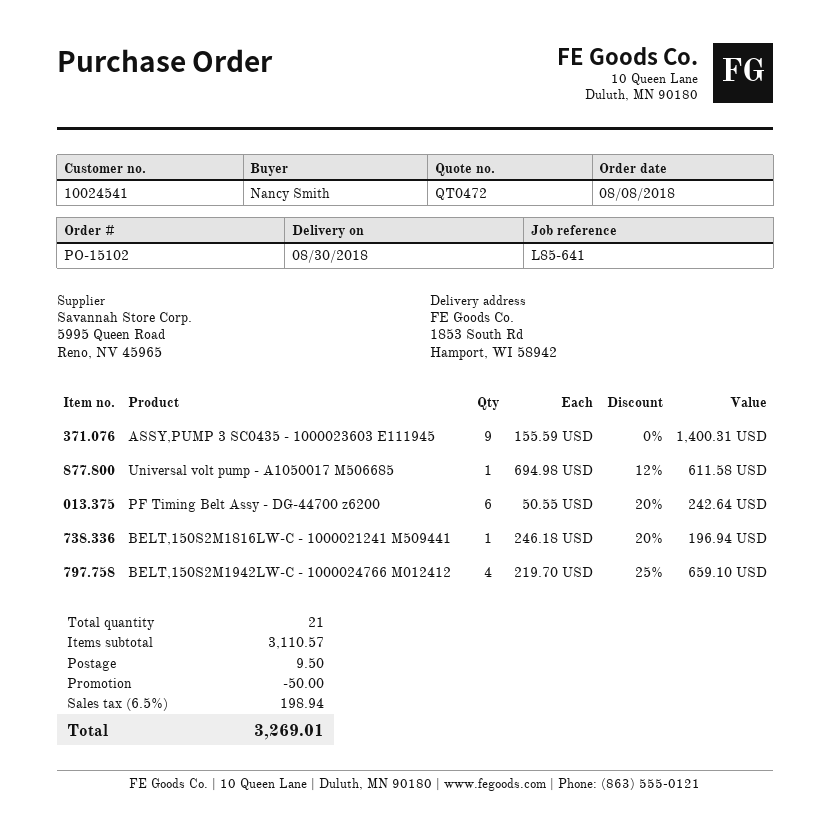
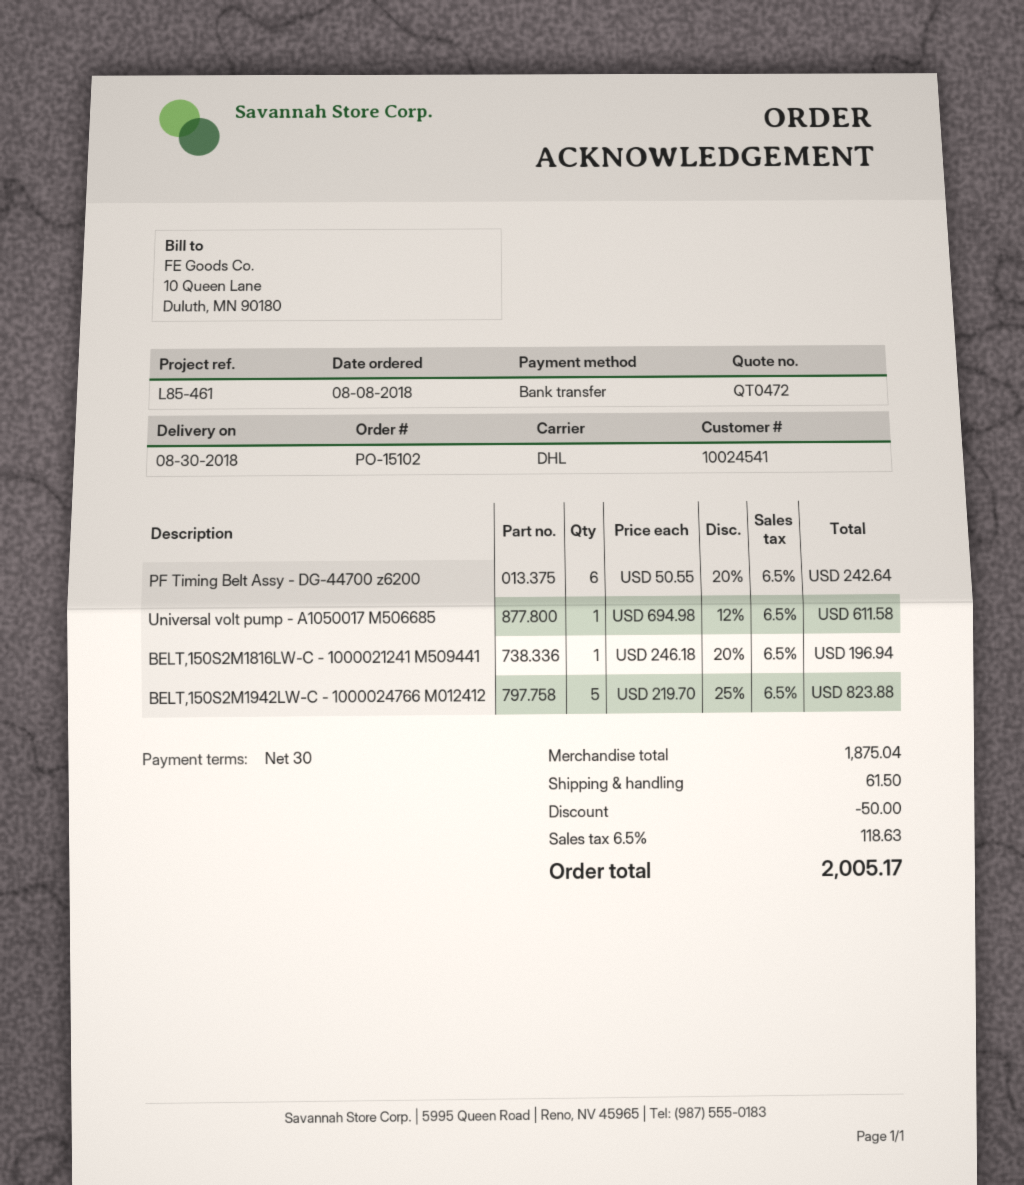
reference: L85-641 -> L85-461
ASSY,PUMP 3 SC0435 - 1000023603 E111945: 9 x 155.59 = 1400.31 -> none
BELT,150S2M1942LW-C - 1000024766 M012412: 4 x 219.70 - 25% = 659.10 -> 5 x 219.70 - 25% = 823.88
subtotal: 3110.57 -> 1875.04
shipping: 9.50 -> 61.50
tax: 6.5% = 198.94 -> 6.5% = 118.63
total: 3269.01 -> 2005.17

